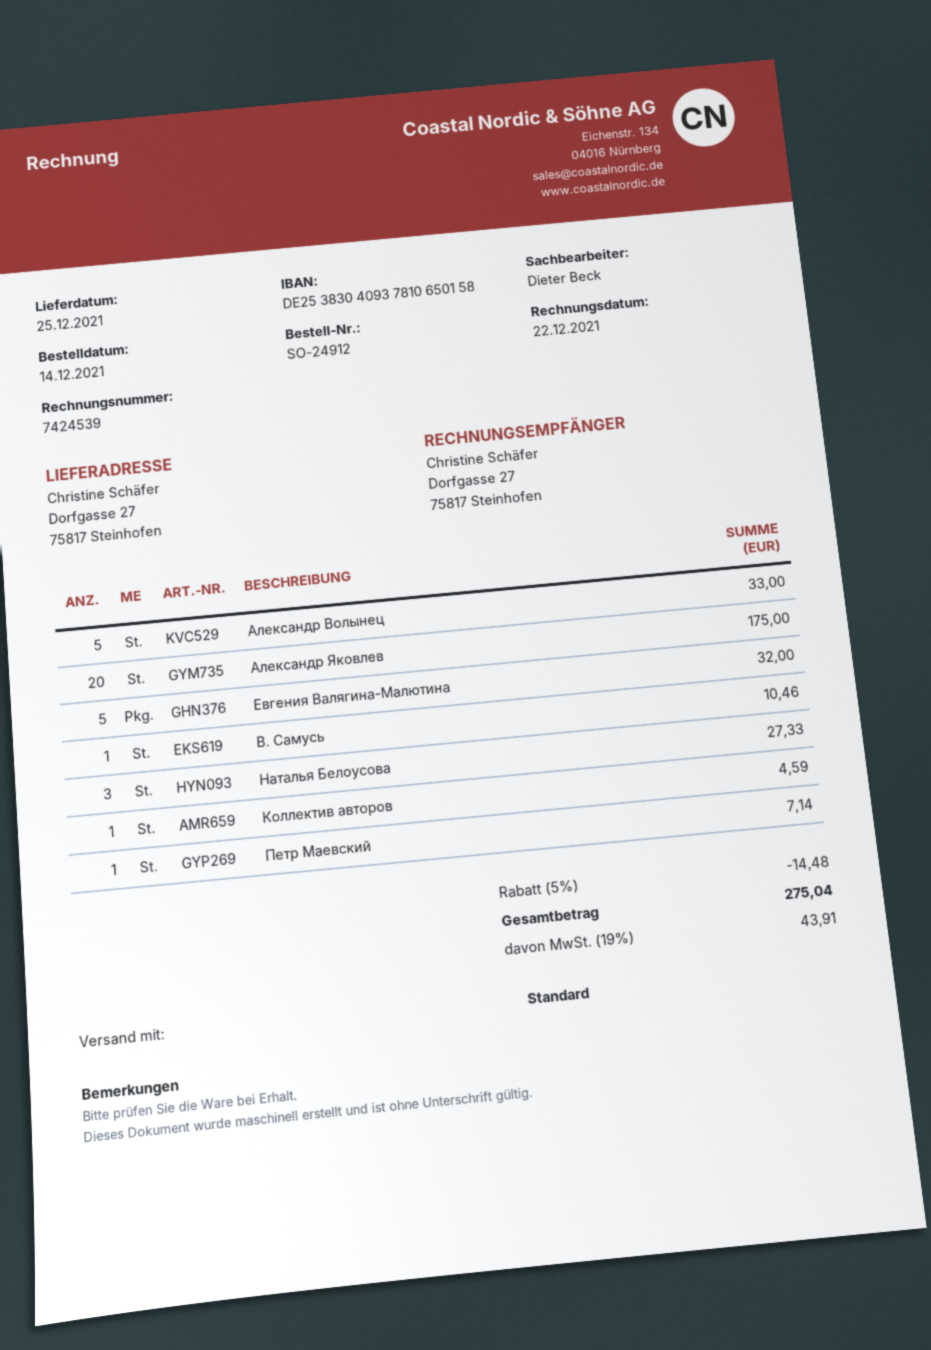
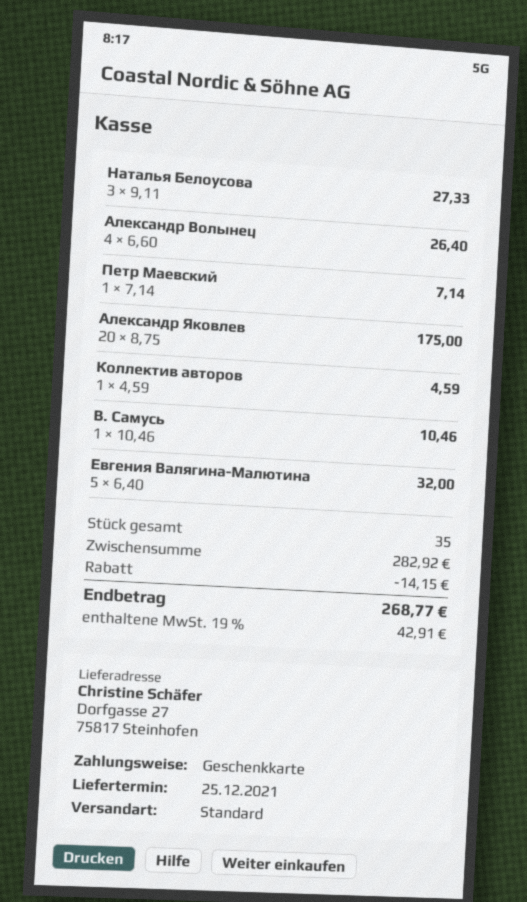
Александр Волынец: 5 for 33.00 -> 4 for 26.40
discount: 14.48 -> 14.15
tax: 19% = 43.91 -> 19% = 42.91
total: 275.04 -> 268.77

